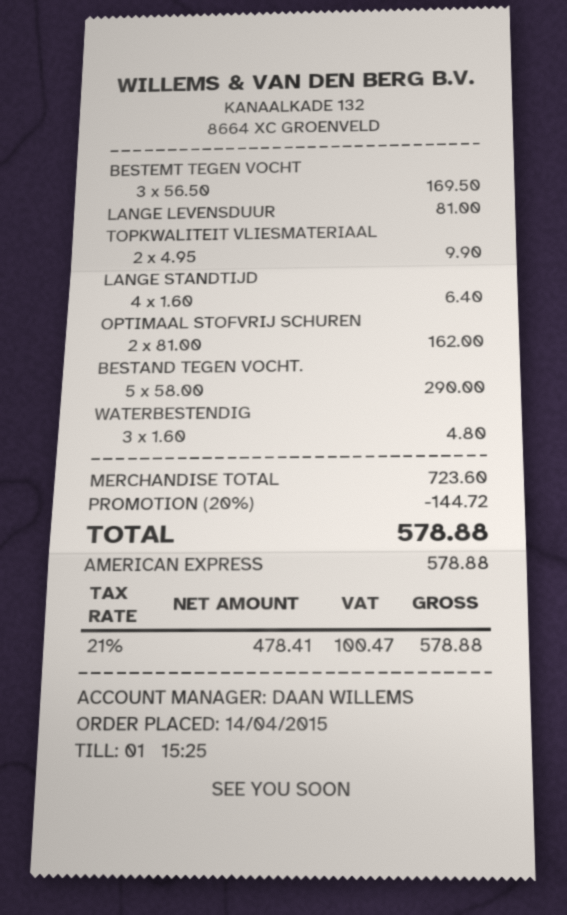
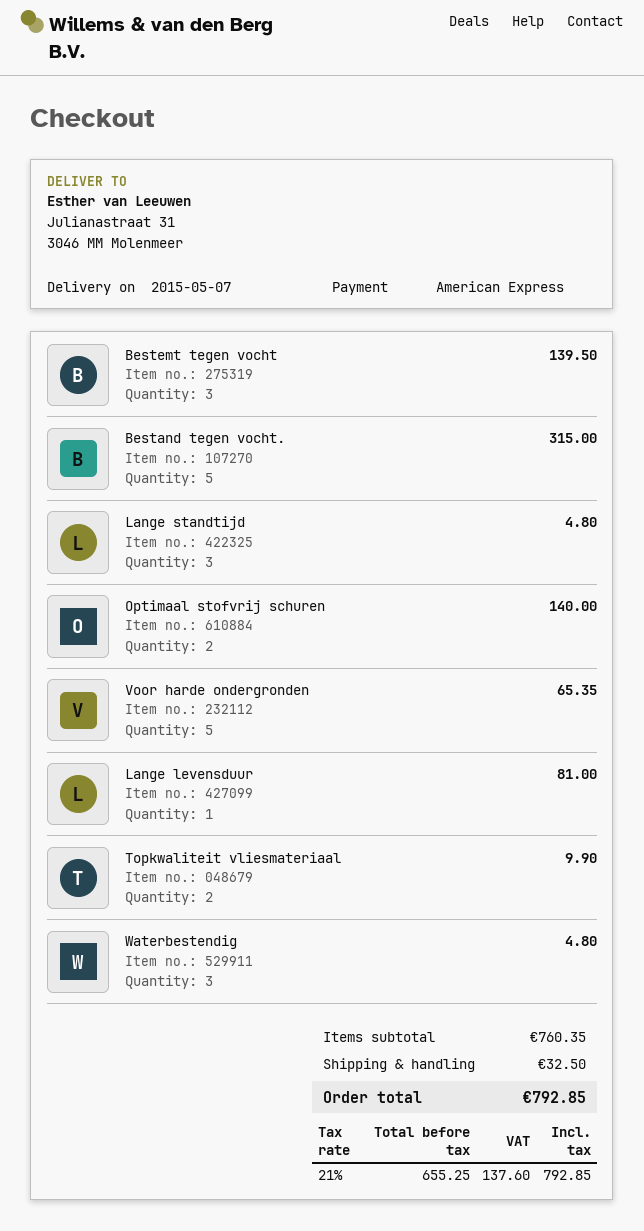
BESTEMT TEGEN VOCHT: 3 for 169.50 -> 3 for 139.50
LANGE STANDTIJD: 4 for 6.40 -> 3 for 4.80
OPTIMAAL STOFVRIJ SCHUREN: 2 for 162.00 -> 2 for 140.00
BESTAND TEGEN VOCHT.: 5 for 290.00 -> 5 for 315.00
Voor harde ondergronden: none -> 5 for 65.35
subtotal: 723.60 -> 760.35
discount: 20% = 144.72 -> none
shipping: none -> 32.50
net: 478.41 -> 655.25
tax: 21% = 100.47 -> 21% = 137.60
total: 578.88 -> 792.85

